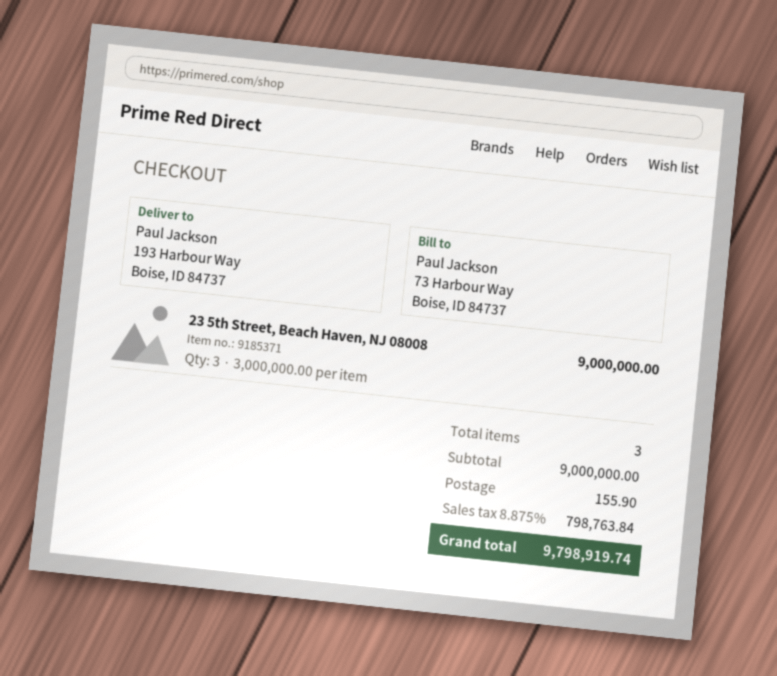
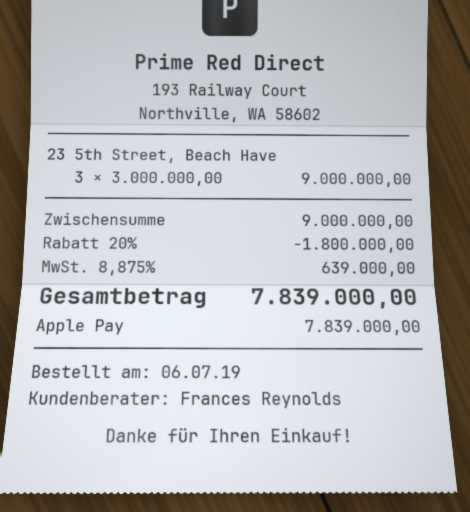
discount: none -> 20% = 1800000.00
shipping: 155.90 -> none
tax: 8.875% = 798763.84 -> 8.875% = 639000.00
total: 9798919.74 -> 7839000.00

